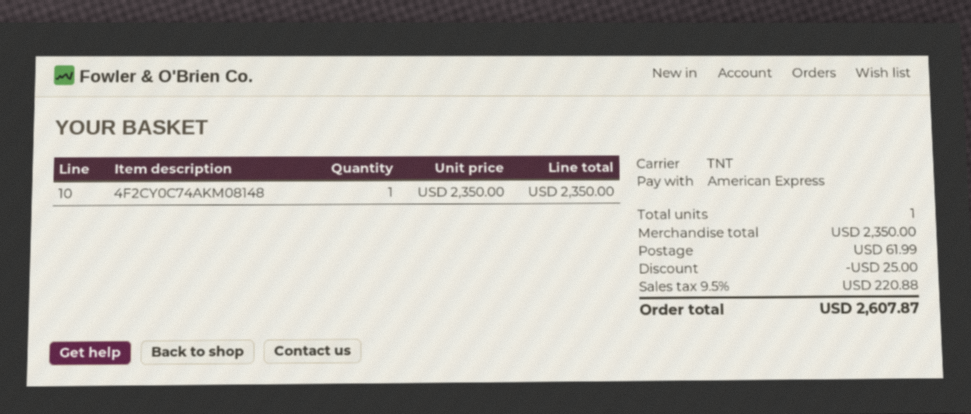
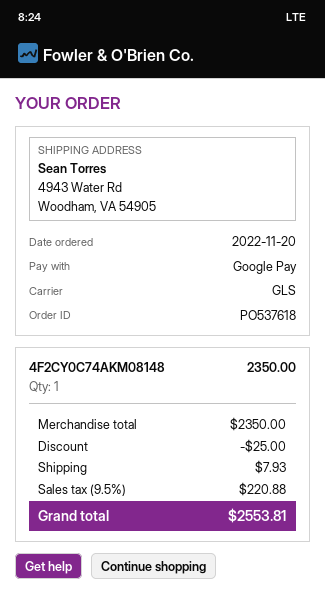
payment method: American Express -> Google Pay
shipping method: TNT -> GLS
shipping: 61.99 -> 7.93
total: 2607.87 -> 2553.81

